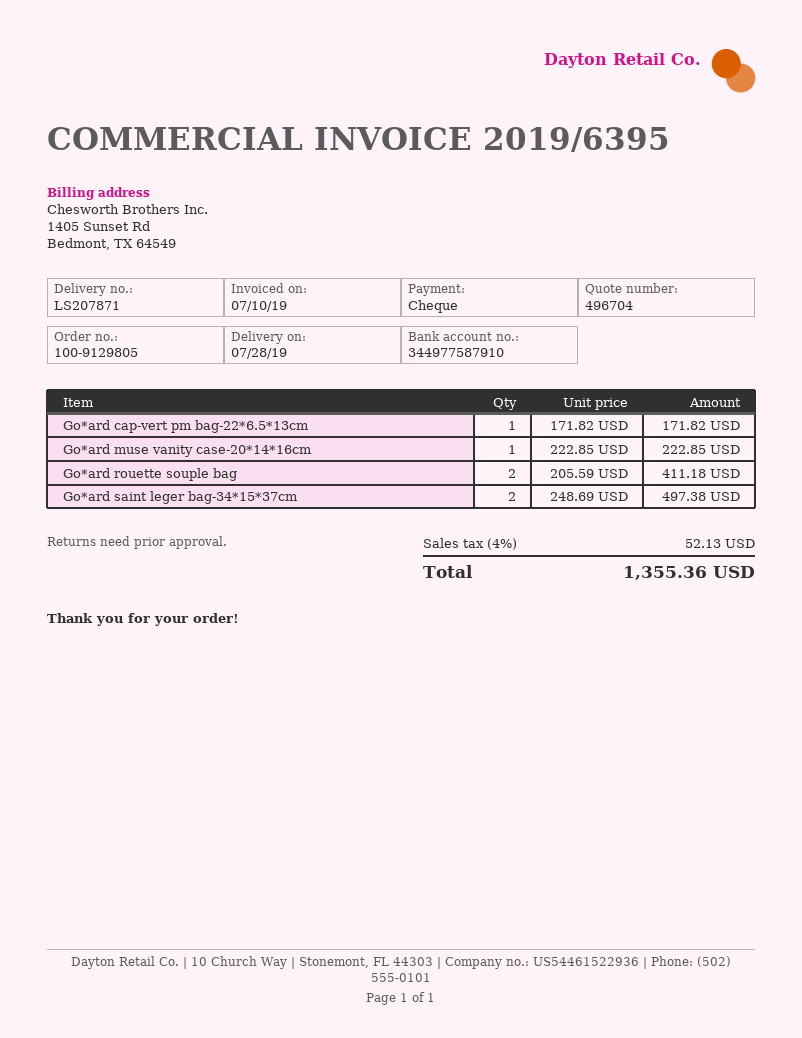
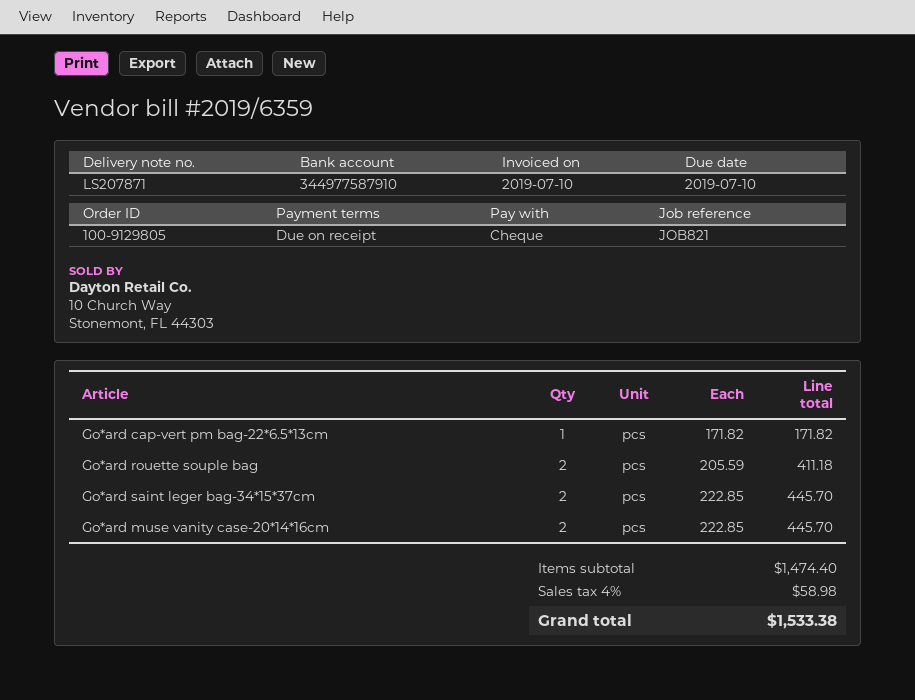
invoice number: 2019/6395 -> 2019/6359
Go*ard muse vanity case-20*14*16cm: 1 x 222.85 = 222.85 -> 2 x 222.85 = 445.70
Go*ard saint leger bag-34*15*37cm: 2 x 248.69 = 497.38 -> 2 x 222.85 = 445.70
tax: 4% = 52.13 -> 4% = 58.98
total: 1355.36 -> 1533.38

